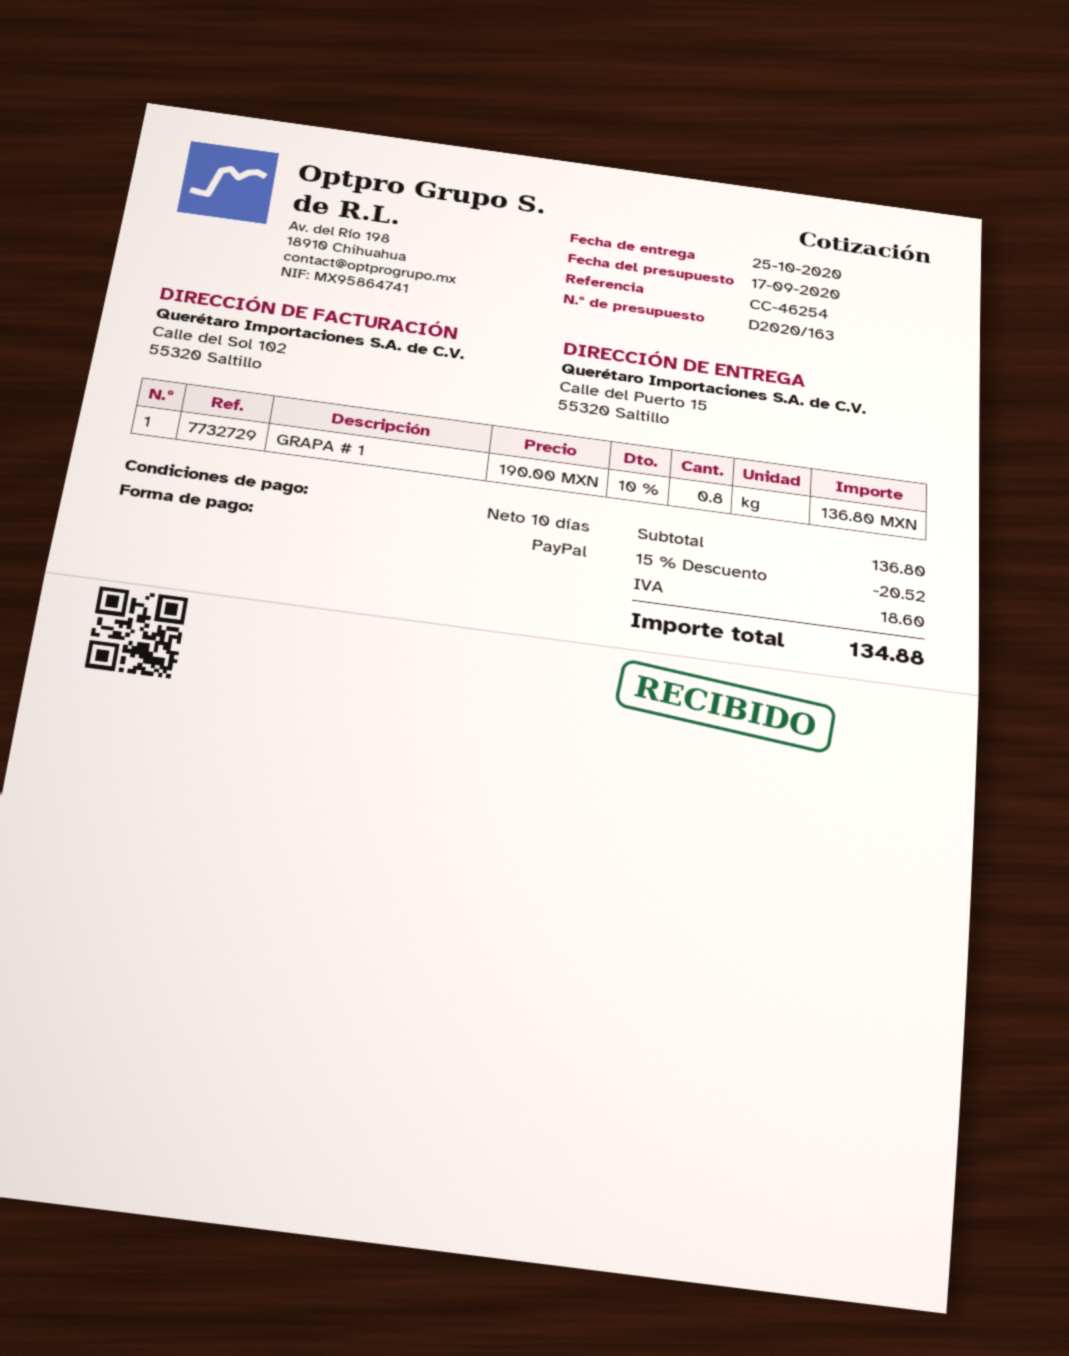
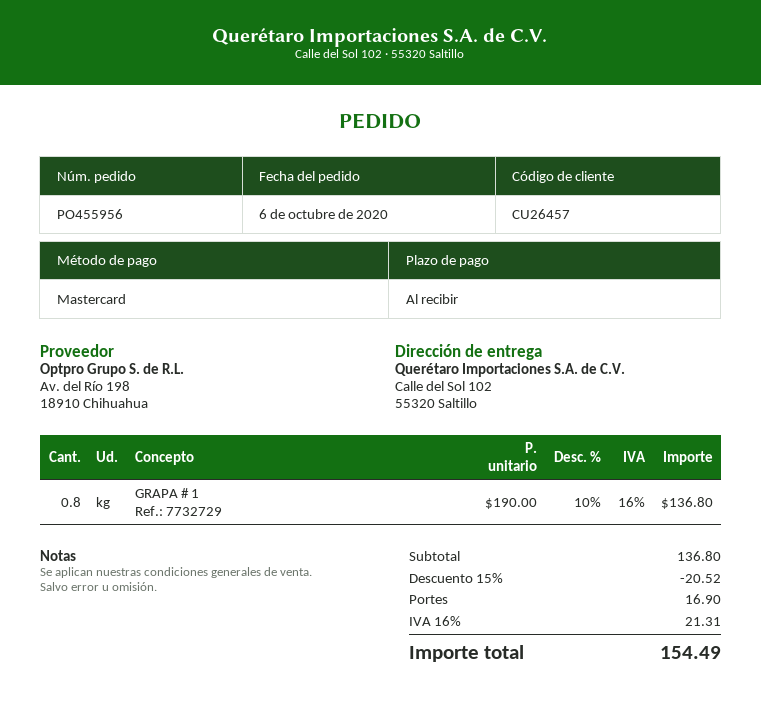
payment terms: 10 days -> on receipt
payment method: PayPal -> Mastercard
ship to: Calle del Puerto 15, 55320 Saltillo -> Calle del Sol 102, 55320 Saltillo
shipping: none -> 16.90
tax: 18.60 -> 21.31
total: 134.88 -> 154.49

